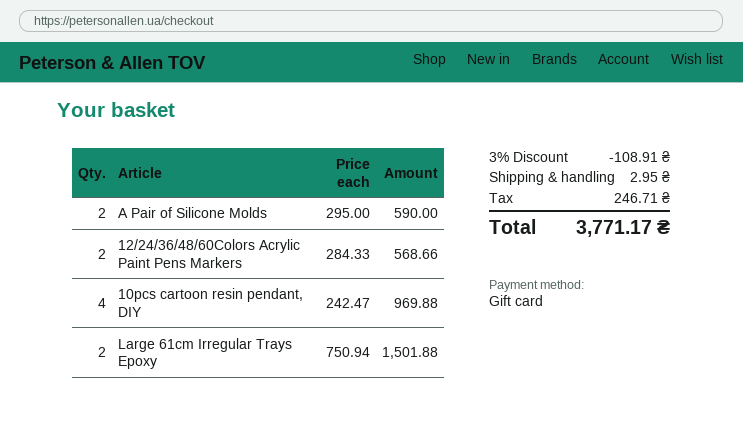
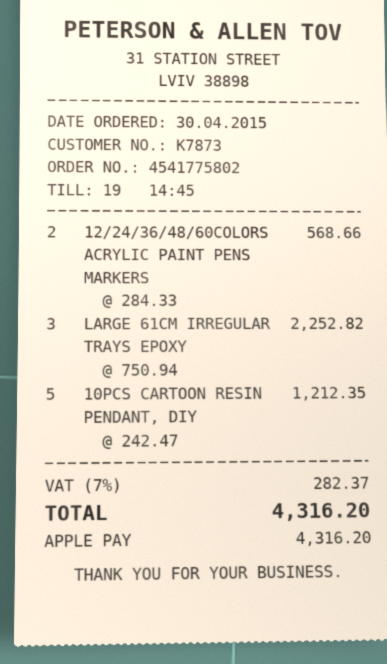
payment method: gift card -> Apple Pay
A Pair of Silicone Molds: 2 x 295.00 = 590.00 -> none
10pcs cartoon resin pendant, DIY: 4 x 242.47 = 969.88 -> 5 x 242.47 = 1212.35
Large 61cm Irregular Trays Epoxy: 2 x 750.94 = 1501.88 -> 3 x 750.94 = 2252.82
discount: 3% = 108.91 -> none
shipping: 2.95 -> none
tax: 246.71 -> 282.37
total: 3771.17 -> 4316.20

